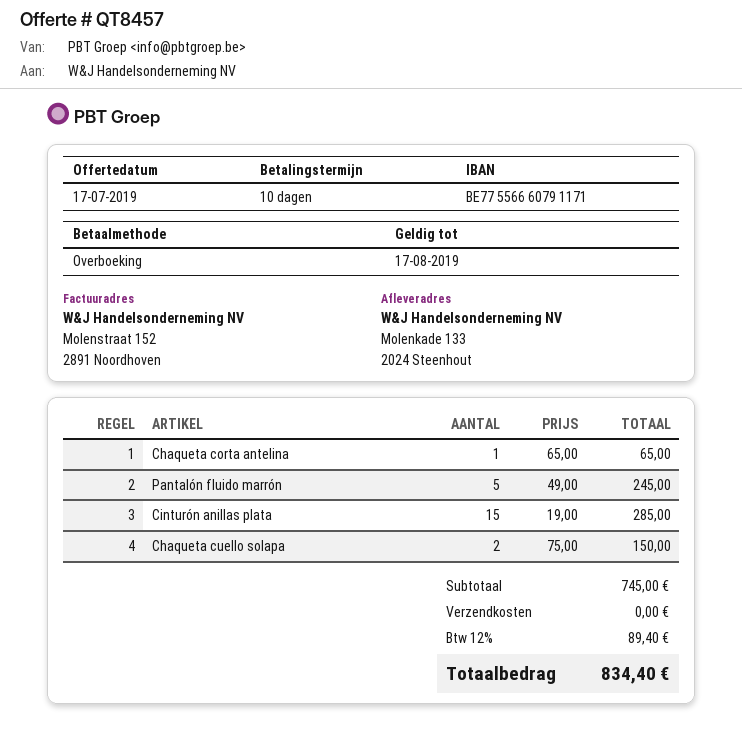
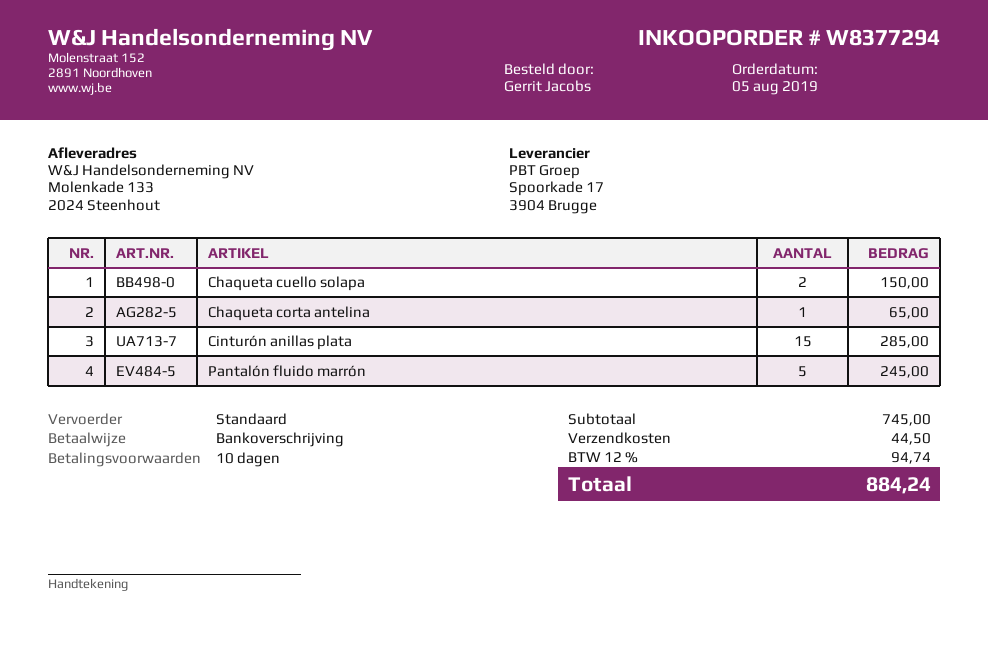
shipping: 0.00 -> 44.50
tax: 12% = 89.40 -> 12% = 94.74
total: 834.40 -> 884.24

